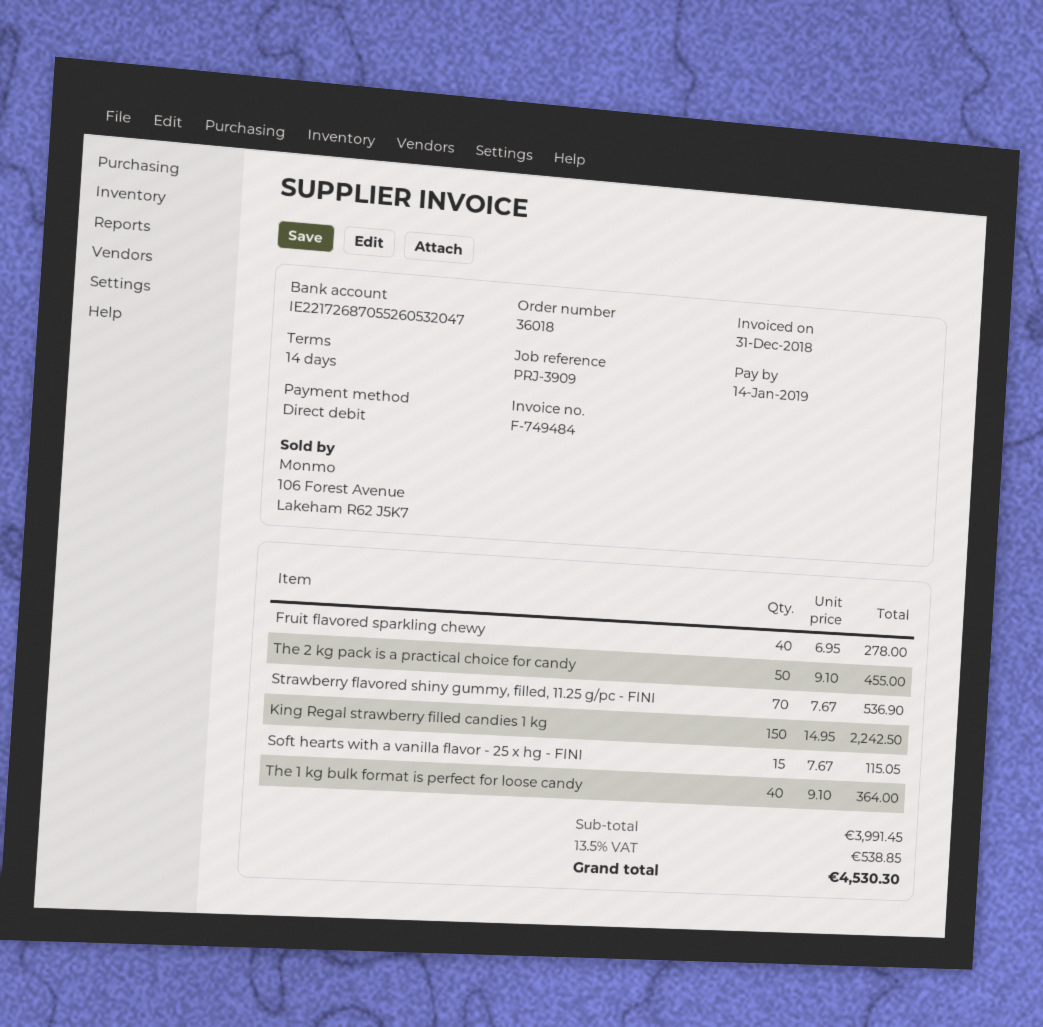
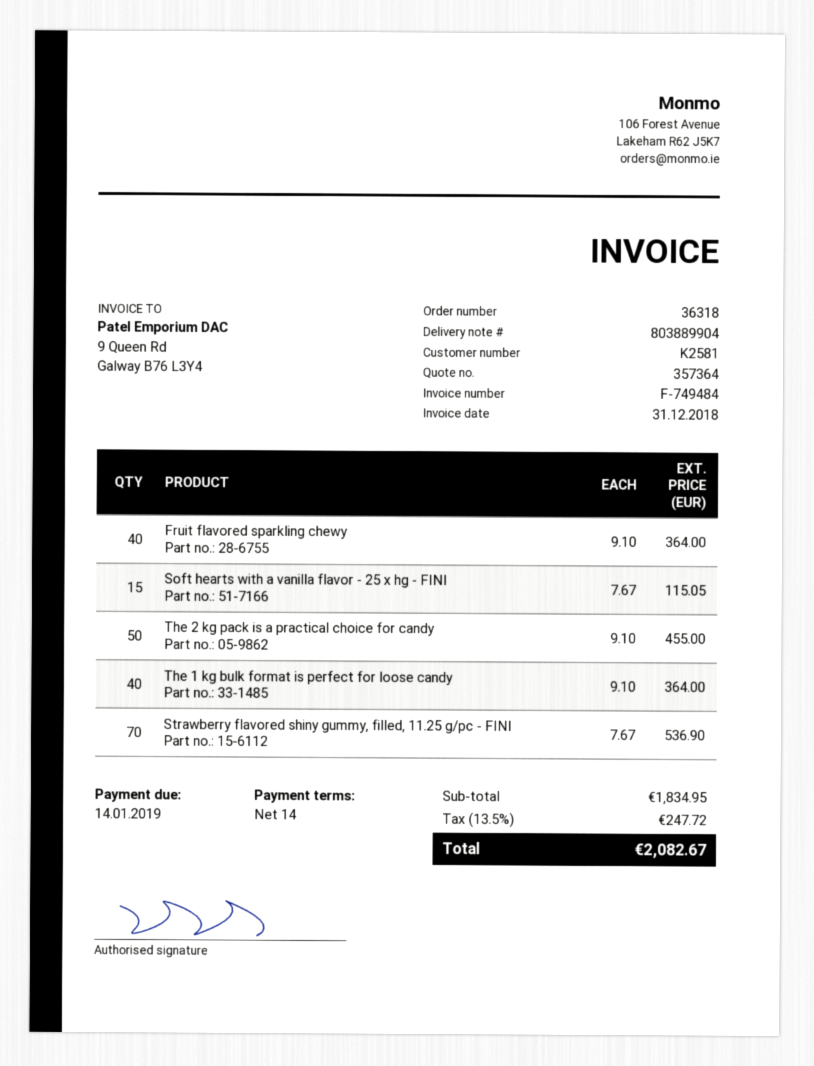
order number: 36018 -> 36318
Fruit flavored sparkling chewy: 40 x 6.95 = 278.00 -> 40 x 9.10 = 364.00
King Regal strawberry filled candies 1 kg: 150 x 14.95 = 2242.50 -> none
subtotal: 3991.45 -> 1834.95
tax: 13.5% = 538.85 -> 13.5% = 247.72
total: 4530.30 -> 2082.67

